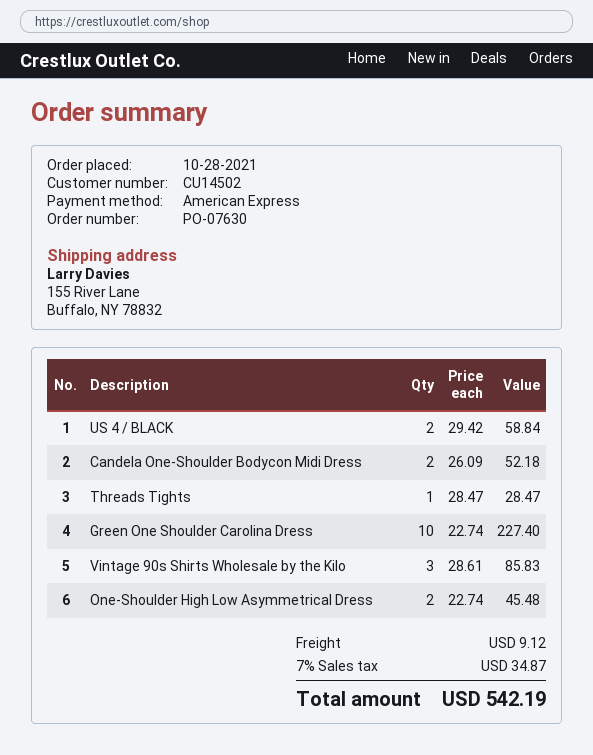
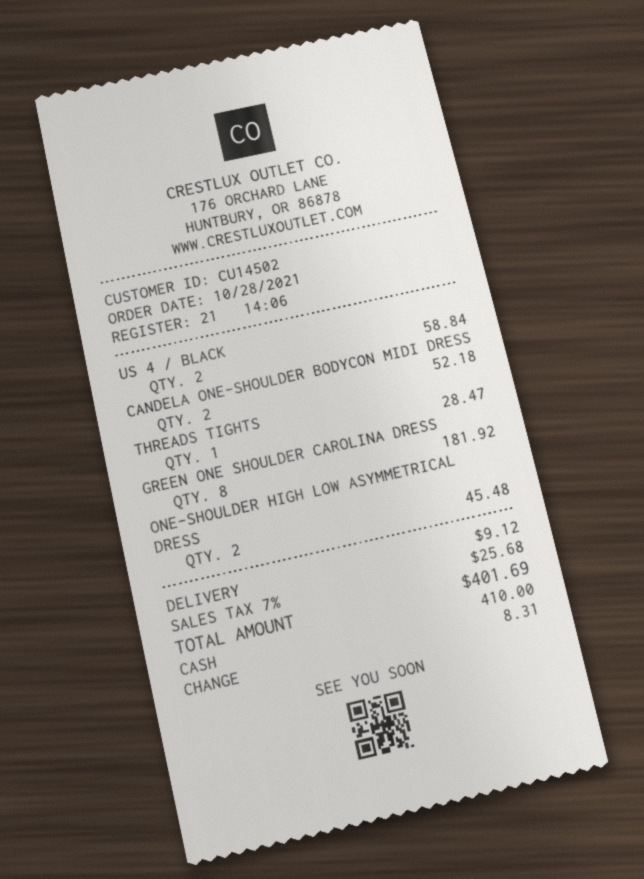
payment method: American Express -> cash
Green One Shoulder Carolina Dress: 10 for 227.40 -> 8 for 181.92
Vintage 90s Shirts Wholesale by the Kilo: 3 for 85.83 -> none
tax: 7% = 34.87 -> 7% = 25.68
total: 542.19 -> 401.69

